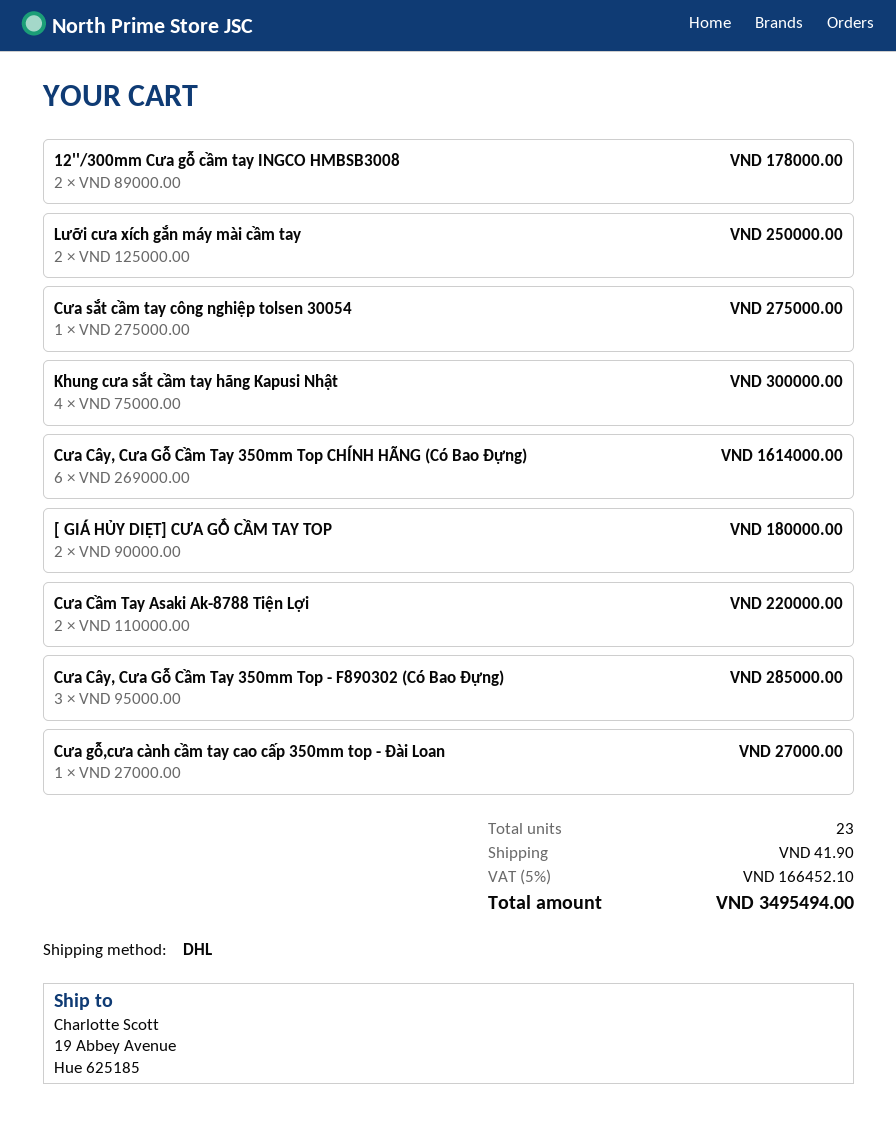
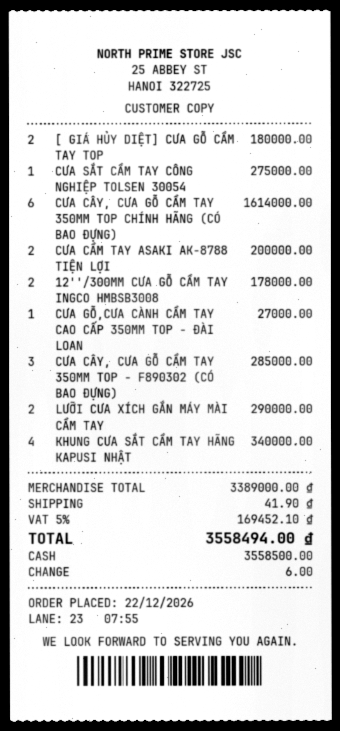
Lưỡi cưa xích gắn máy mài cầm tay: 2 for 250000.00 -> 2 for 290000.00
Khung cưa sắt cầm tay hãng Kapusi Nhật: 4 for 300000.00 -> 4 for 340000.00
Cưa Cầm Tay Asaki Ak-8788 Tiện Lợi: 2 for 220000.00 -> 2 for 200000.00
tax: 5% = 166452.10 -> 5% = 169452.10
total: 3495494.00 -> 3558494.00

